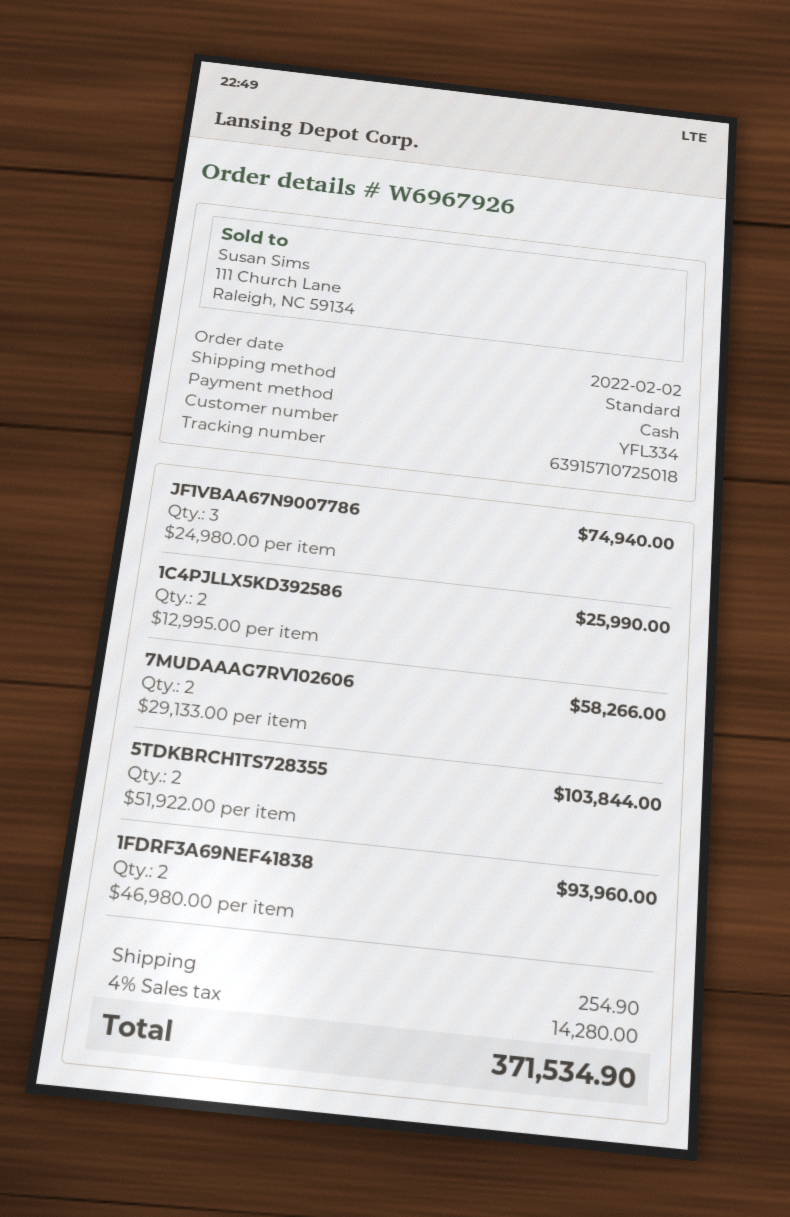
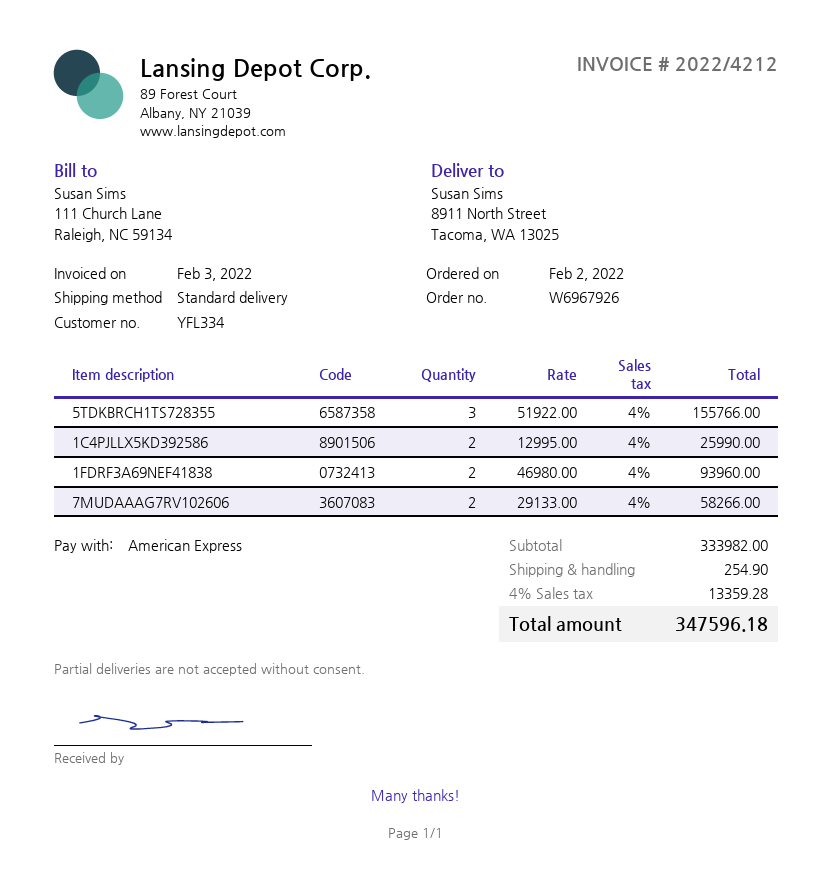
payment method: cash -> American Express
JF1VBAA67N9007786: 3 x 24980.00 = 74940.00 -> none
5TDKBRCH1TS728355: 2 x 51922.00 = 103844.00 -> 3 x 51922.00 = 155766.00
tax: 4% = 14280.00 -> 4% = 13359.28
total: 371534.90 -> 347596.18

